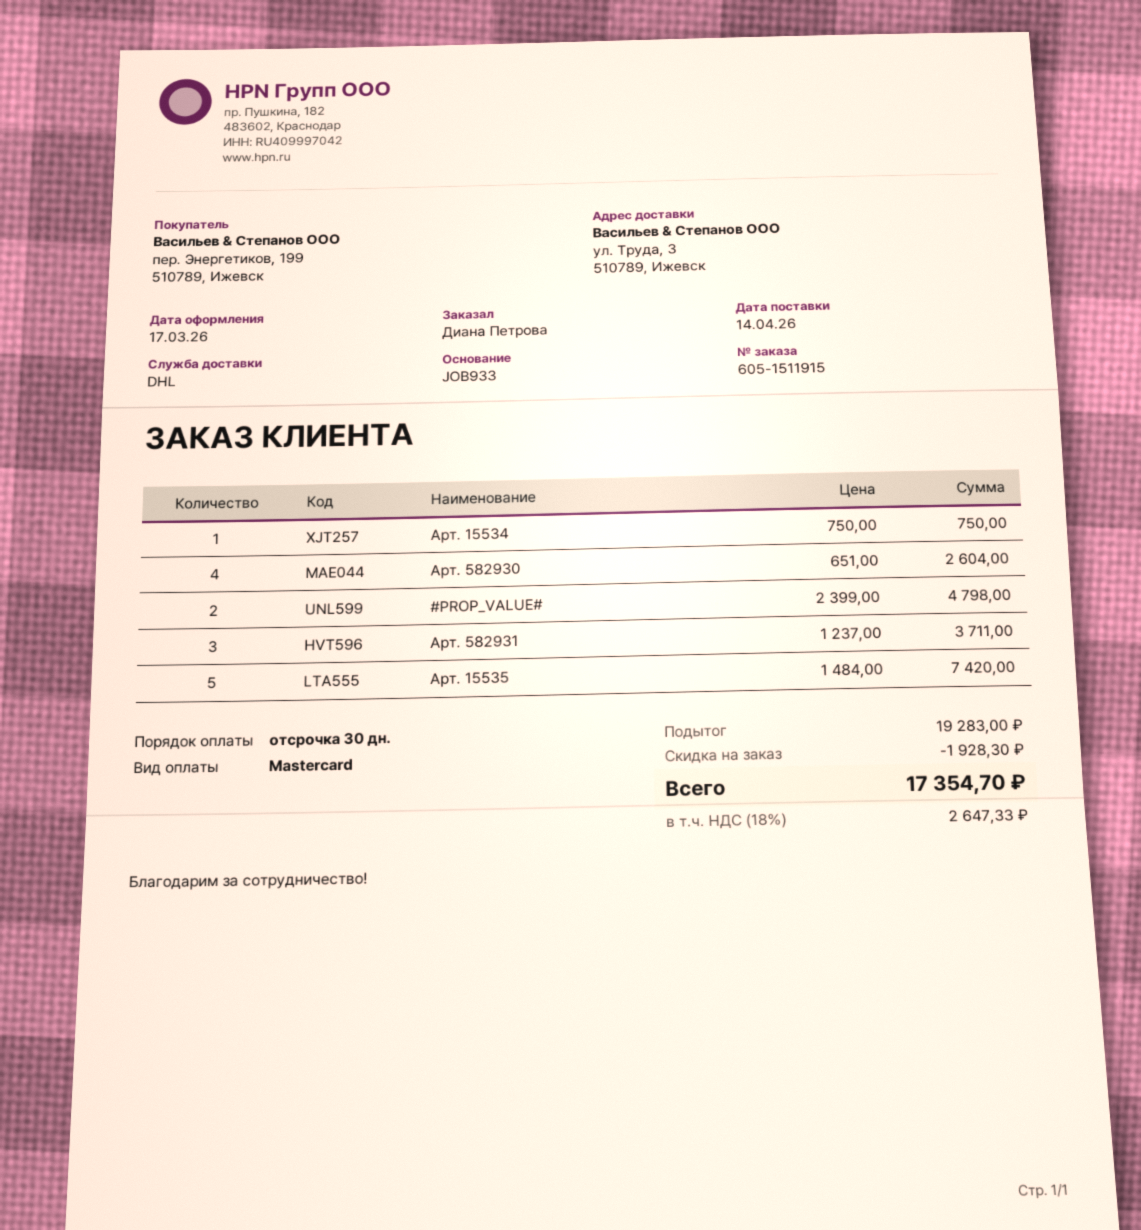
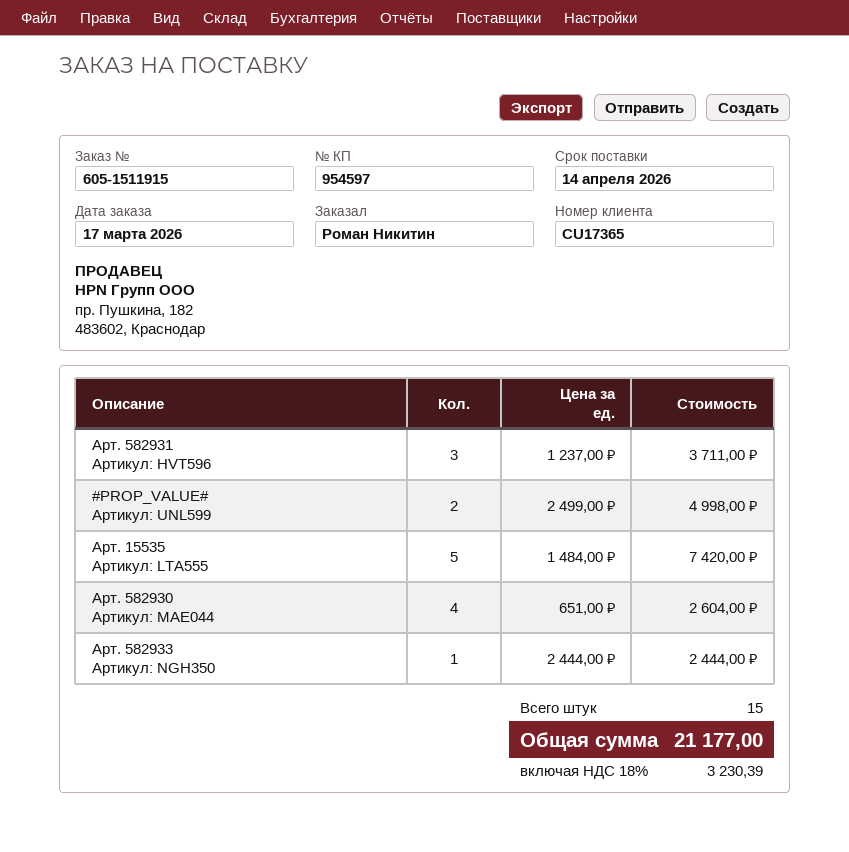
ordered by: Диана Петрова -> Роман Никитин
Арт. 15534: 1 x 750.00 = 750.00 -> none
#PROP_VALUE#: 2 x 2399.00 = 4798.00 -> 2 x 2499.00 = 4998.00
Арт. 582933: none -> 1 x 2444.00 = 2444.00
discount: 1928.30 -> none
tax: 18% = 2647.33 -> 18% = 3230.39
total: 17354.70 -> 21177.00

